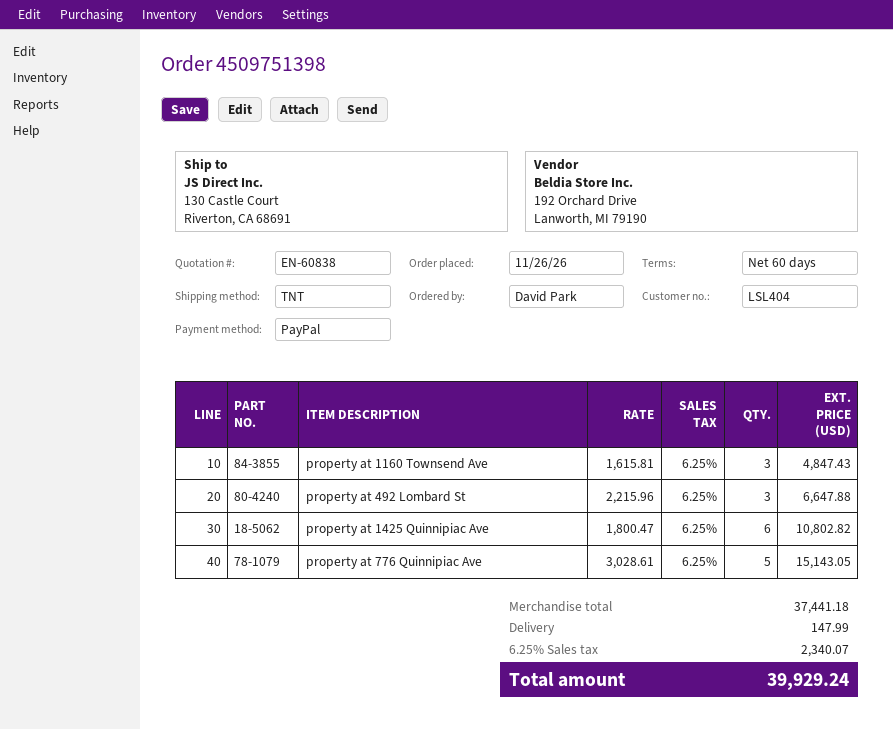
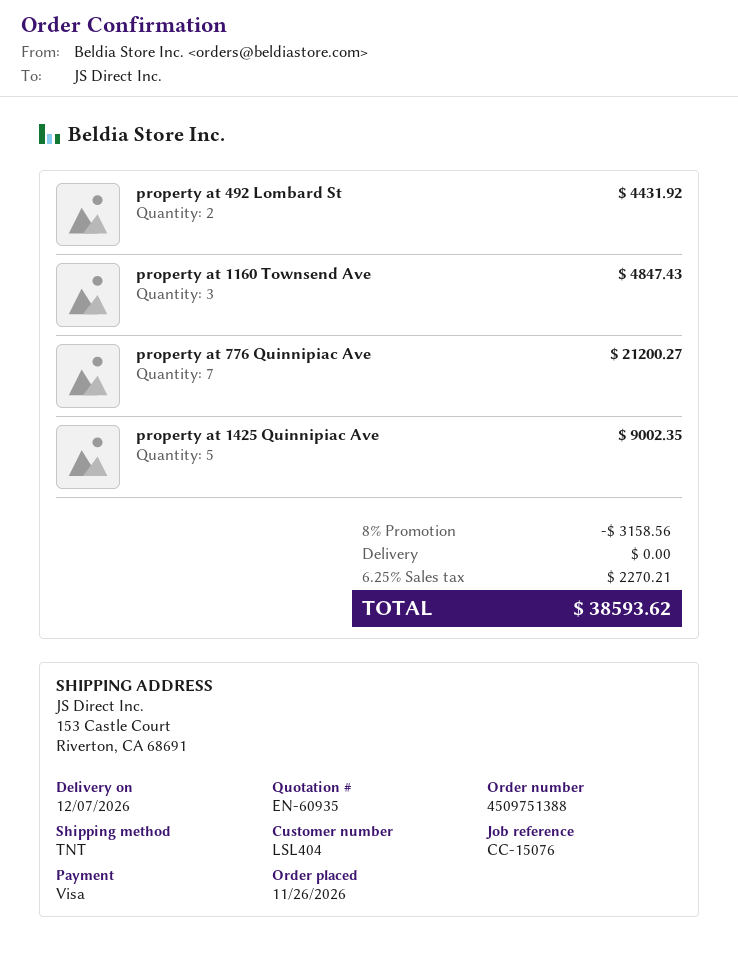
quote number: EN-60838 -> EN-60935
order number: 4509751398 -> 4509751388
payment method: PayPal -> Visa
ship to: 130 Castle Court, Riverton, CA 68691 -> 153 Castle Court, Riverton, CA 68691
property at 492 Lombard St: 3 for 6647.88 -> 2 for 4431.92
property at 1425 Quinnipiac Ave: 6 for 10802.82 -> 5 for 9002.35
property at 776 Quinnipiac Ave: 5 for 15143.05 -> 7 for 21200.27
discount: none -> 8% = 3158.56
shipping: 147.99 -> 0.00
tax: 6.25% = 2340.07 -> 6.25% = 2270.21
total: 39929.24 -> 38593.62

